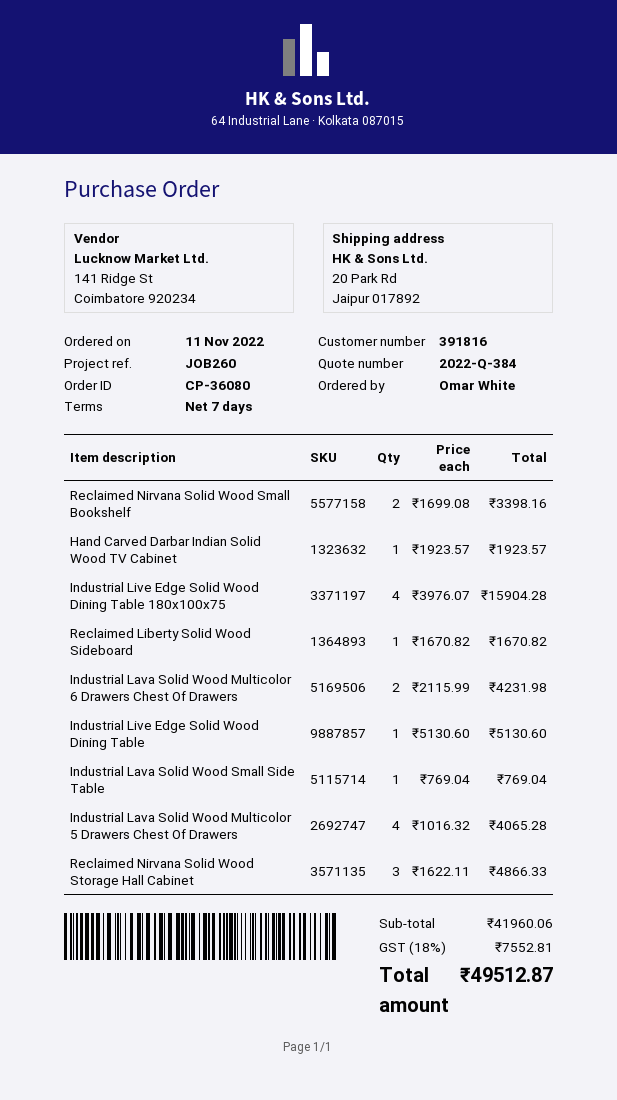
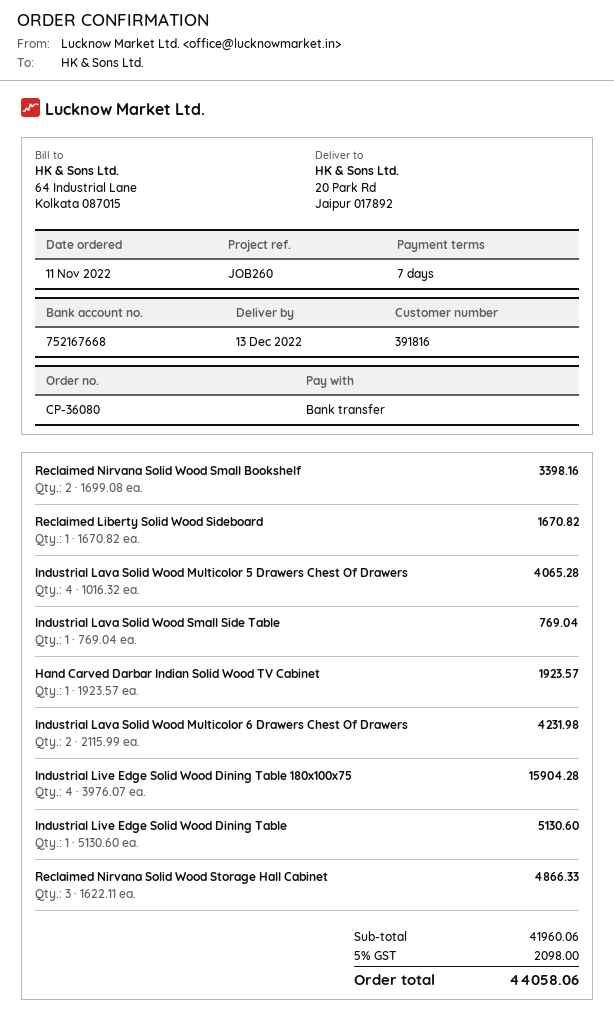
tax: 18% = 7552.81 -> 5% = 2098.00
total: 49512.87 -> 44058.06

